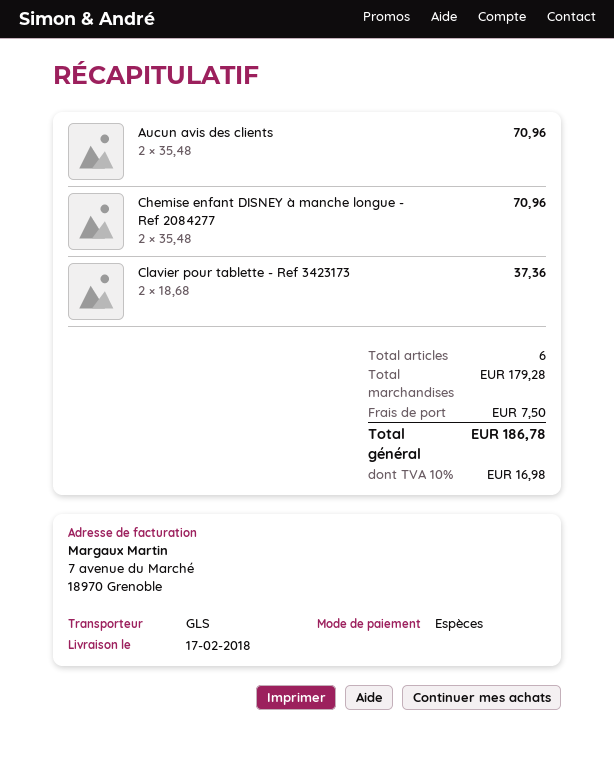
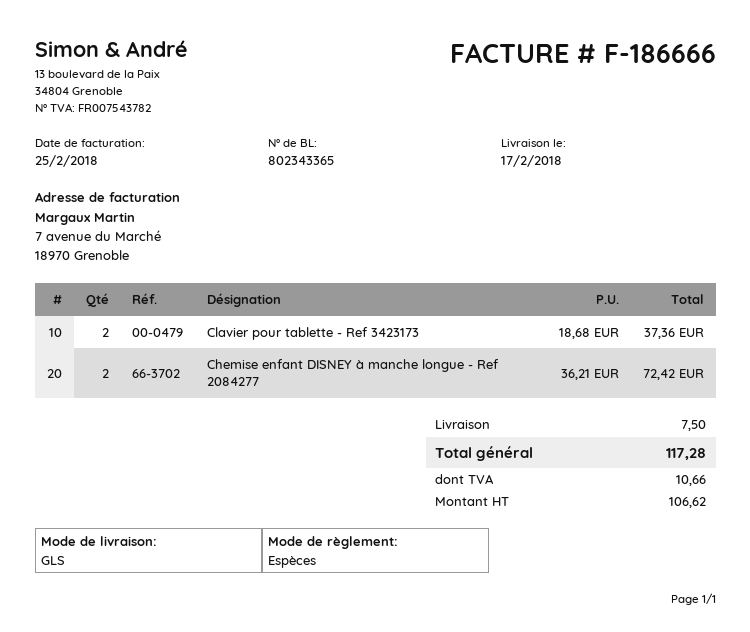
Aucun avis des clients: 2 x 35.48 = 70.96 -> none
Chemise enfant DISNEY à manche longue - Ref 2084277: 2 x 35.48 = 70.96 -> 2 x 36.21 = 72.42
tax: 16.98 -> 10.66
total: 186.78 -> 117.28

